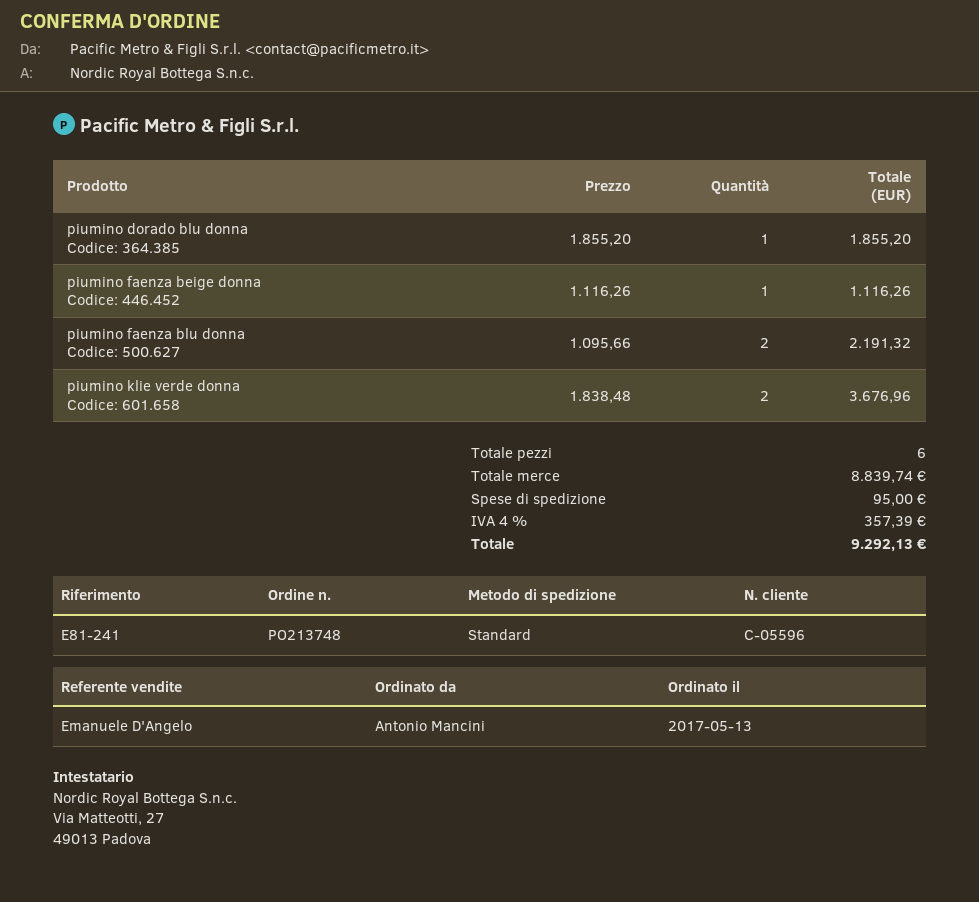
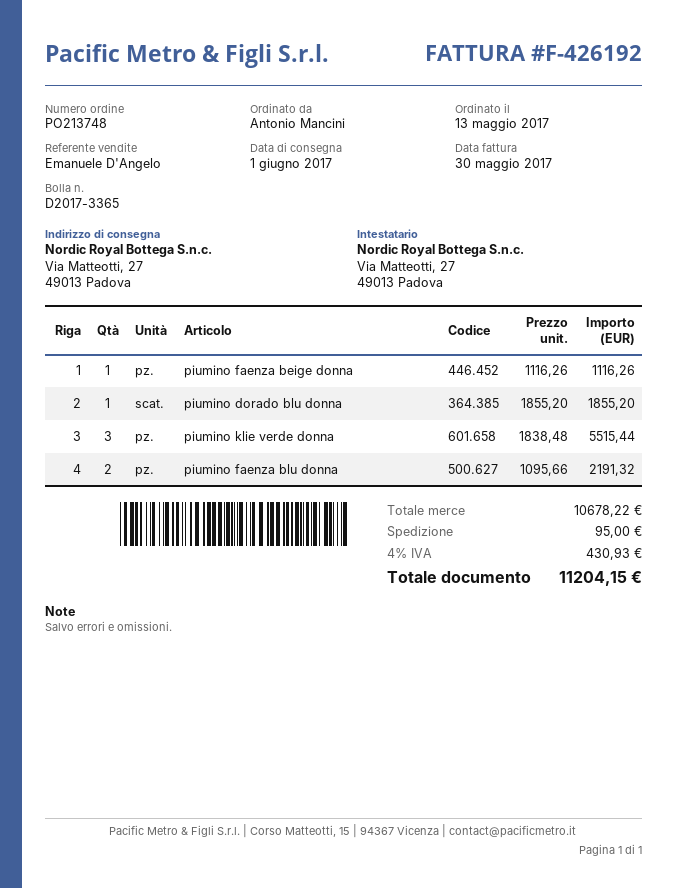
piumino klie verde donna: 2 x 1838.48 = 3676.96 -> 3 x 1838.48 = 5515.44
subtotal: 8839.74 -> 10678.22
tax: 4% = 357.39 -> 4% = 430.93
total: 9292.13 -> 11204.15

